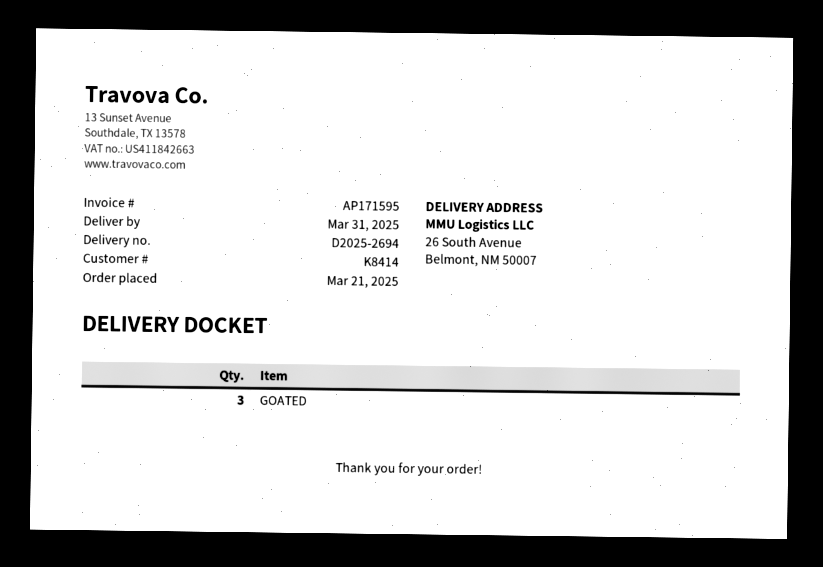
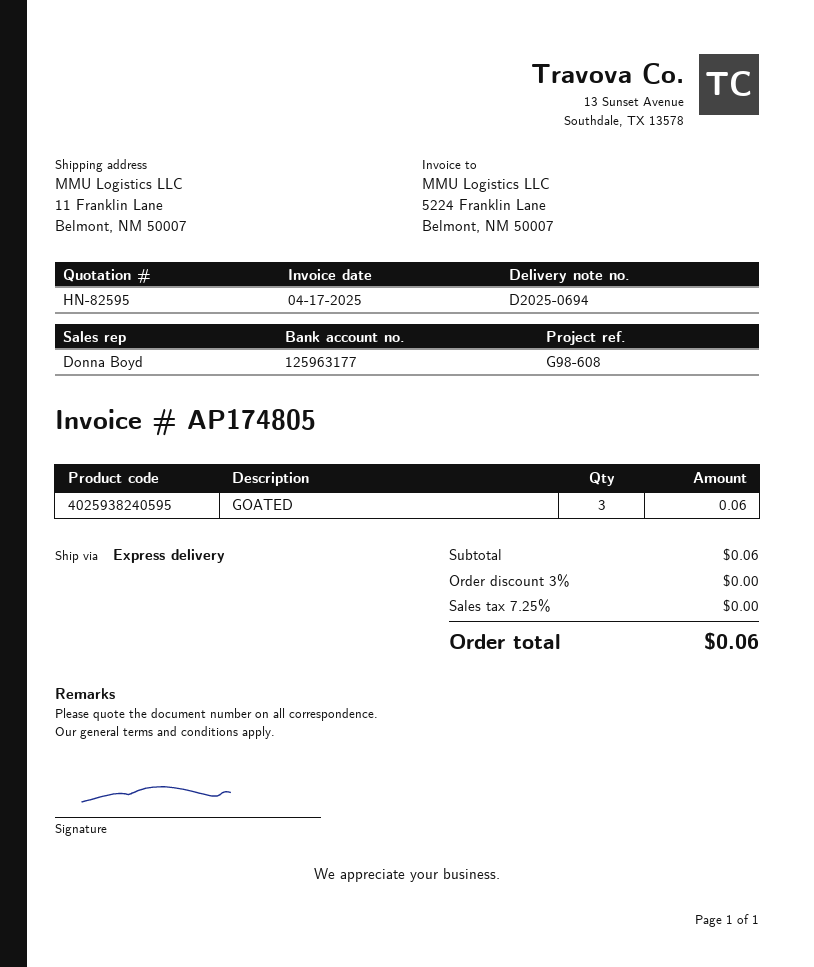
delivery note number: D2025-2694 -> D2025-0694
invoice number: AP171595 -> AP174805
ship to: 26 South Avenue, Belmont, NM 50007 -> 11 Franklin Lane, Belmont, NM 50007

